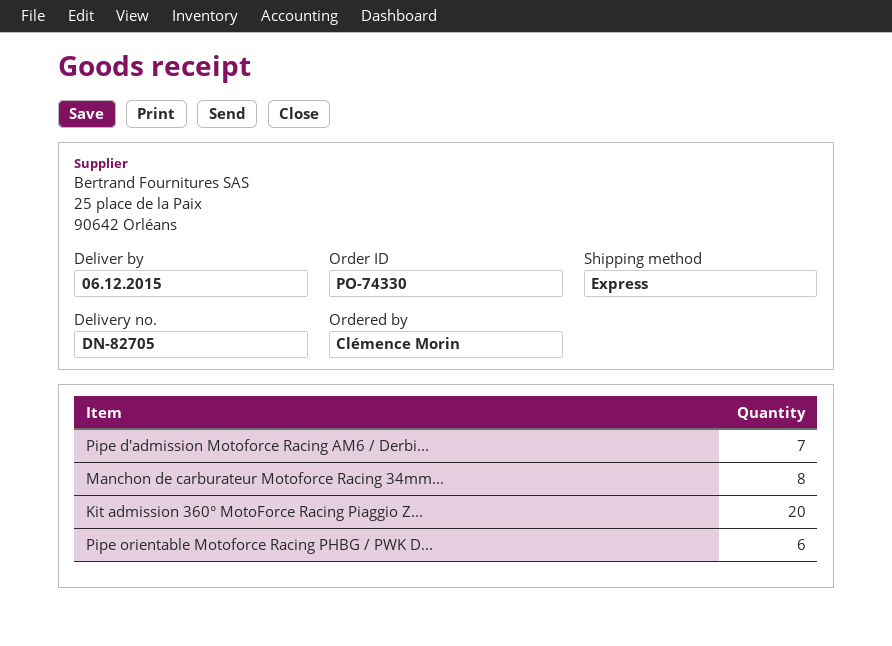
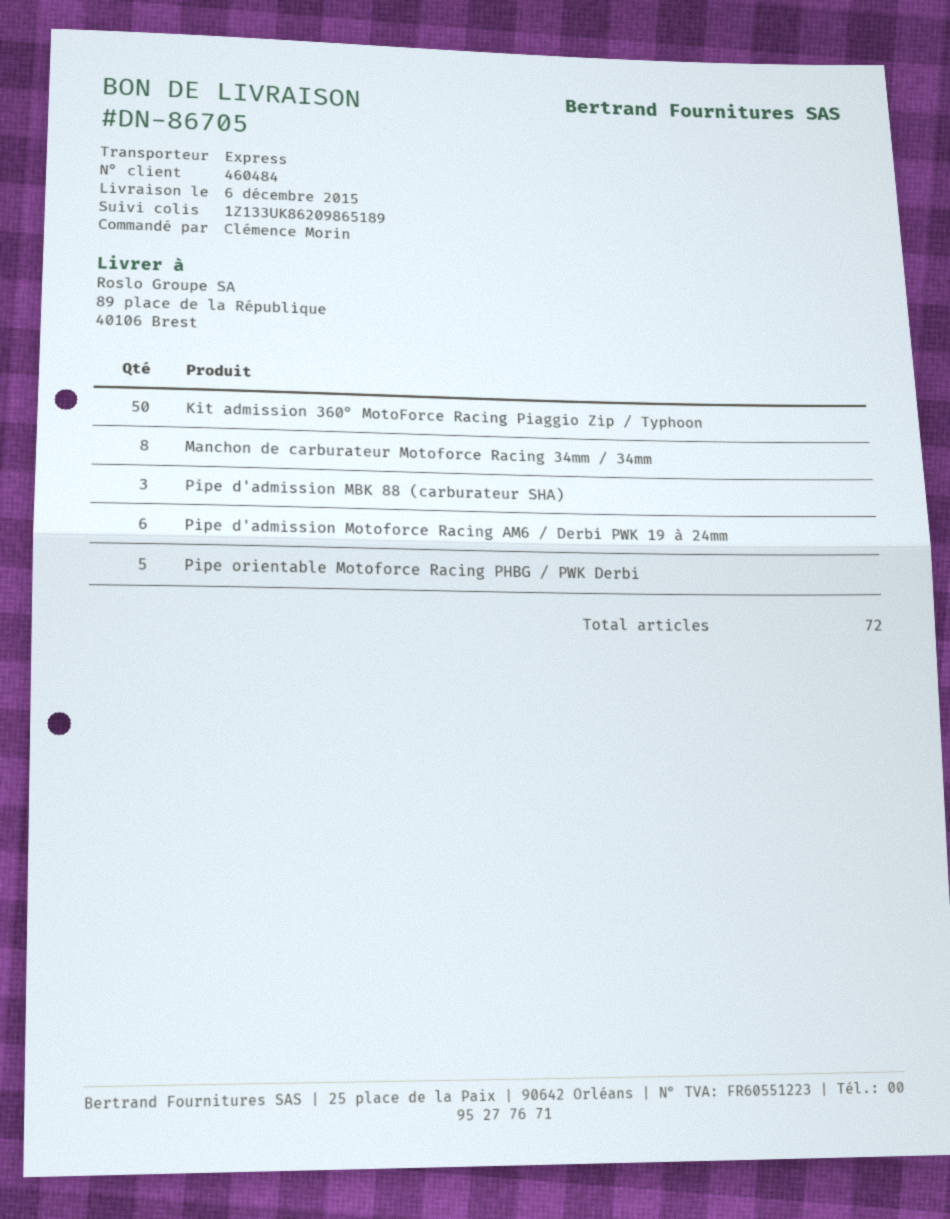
delivery note number: DN-82705 -> DN-86705
Pipe d'admission Motoforce Racing AM6 / Derbi...: 7 -> 6
Kit admission 360° MotoForce Racing Piaggio Z...: 20 -> 50
Pipe orientable Motoforce Racing PHBG / PWK D...: 6 -> 5
Pipe d'admission MBK 88 (carburateur SHA): none -> 3

